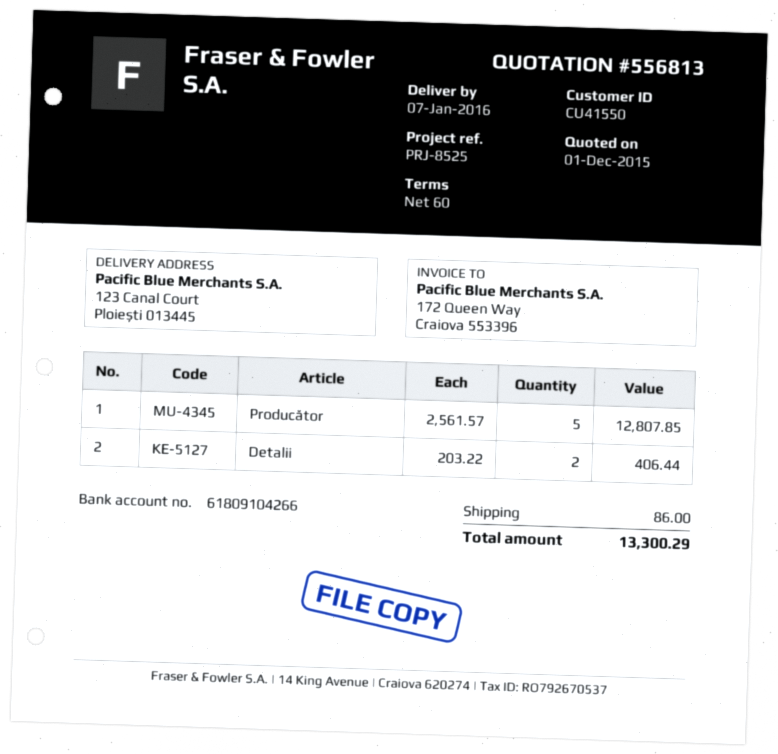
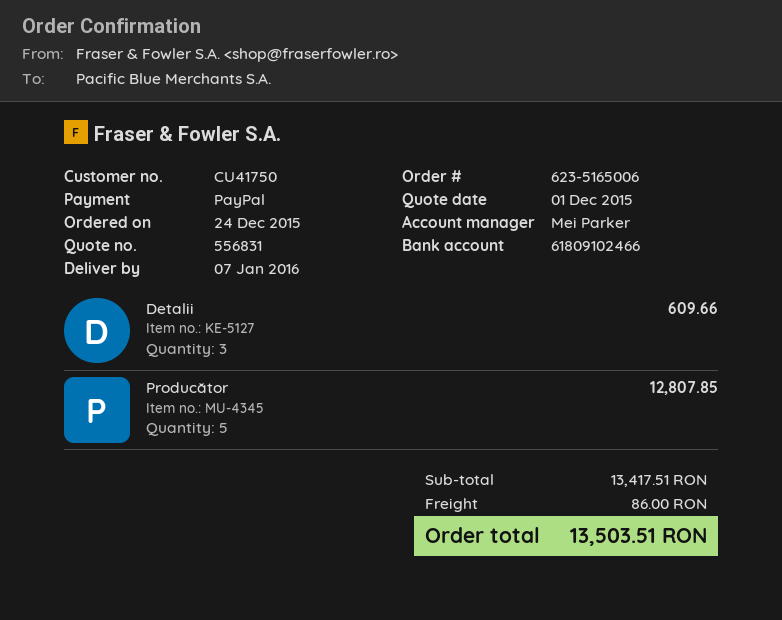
quote number: 556813 -> 556831
customer number: CU41550 -> CU41750
bank account: 61809104266 -> 61809102466
Detalii: 2 for 406.44 -> 3 for 609.66
total: 13300.29 -> 13503.51

